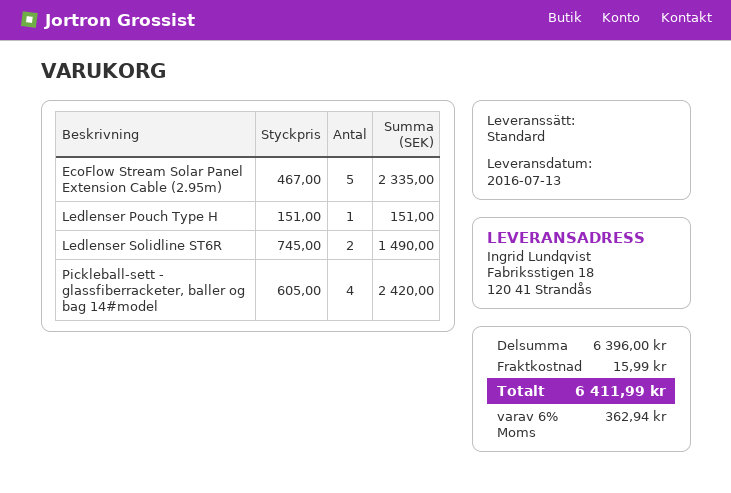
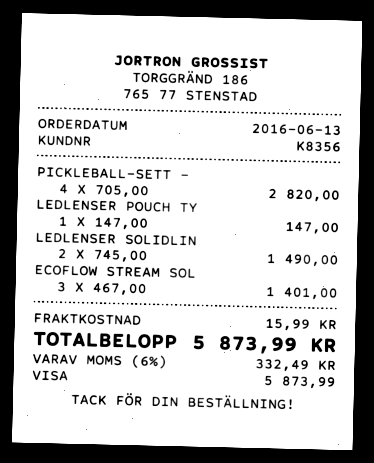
EcoFlow Stream Solar Panel Extension Cable (2.95m): 5 x 467.00 = 2335.00 -> 3 x 467.00 = 1401.00
Ledlenser Pouch Type H: 1 x 151.00 = 151.00 -> 1 x 147.00 = 147.00
Pickleball-sett - glassfiberracketer, baller og bag 14#model: 4 x 605.00 = 2420.00 -> 4 x 705.00 = 2820.00
tax: 6% = 362.94 -> 6% = 332.49
total: 6411.99 -> 5873.99

